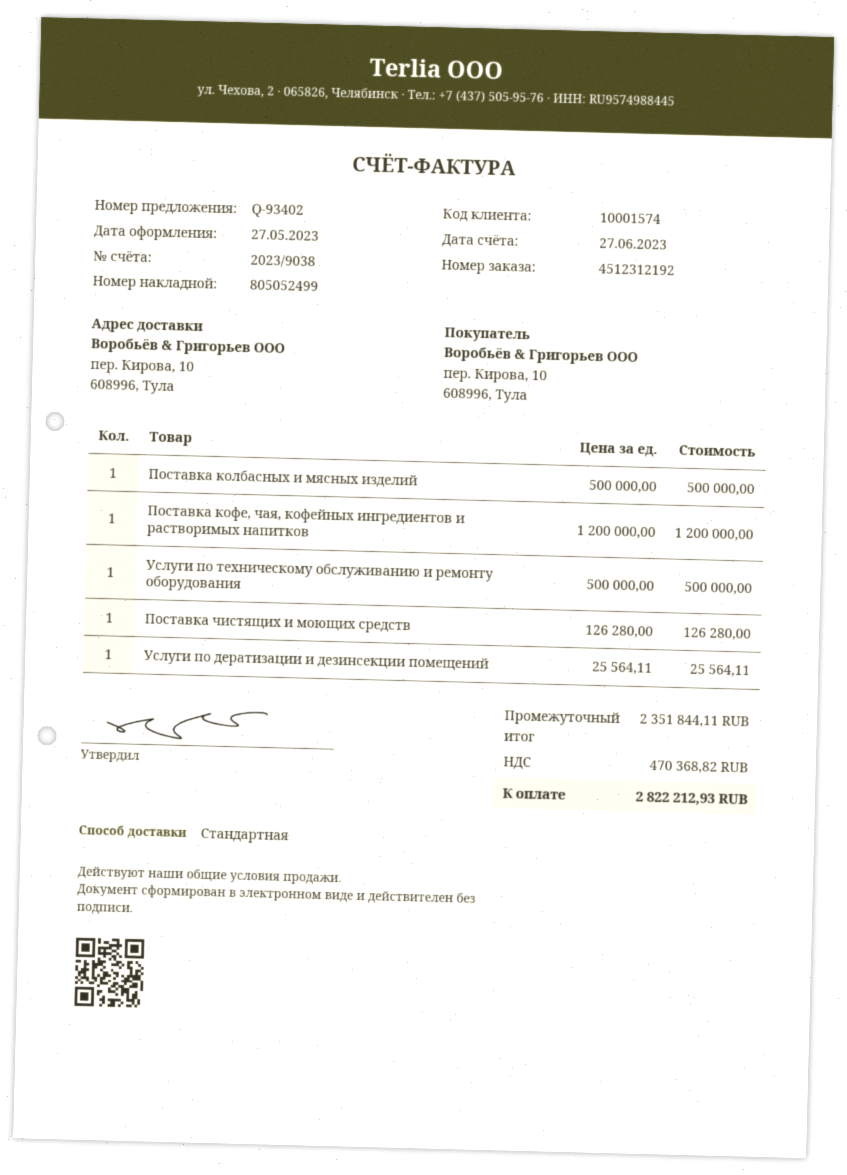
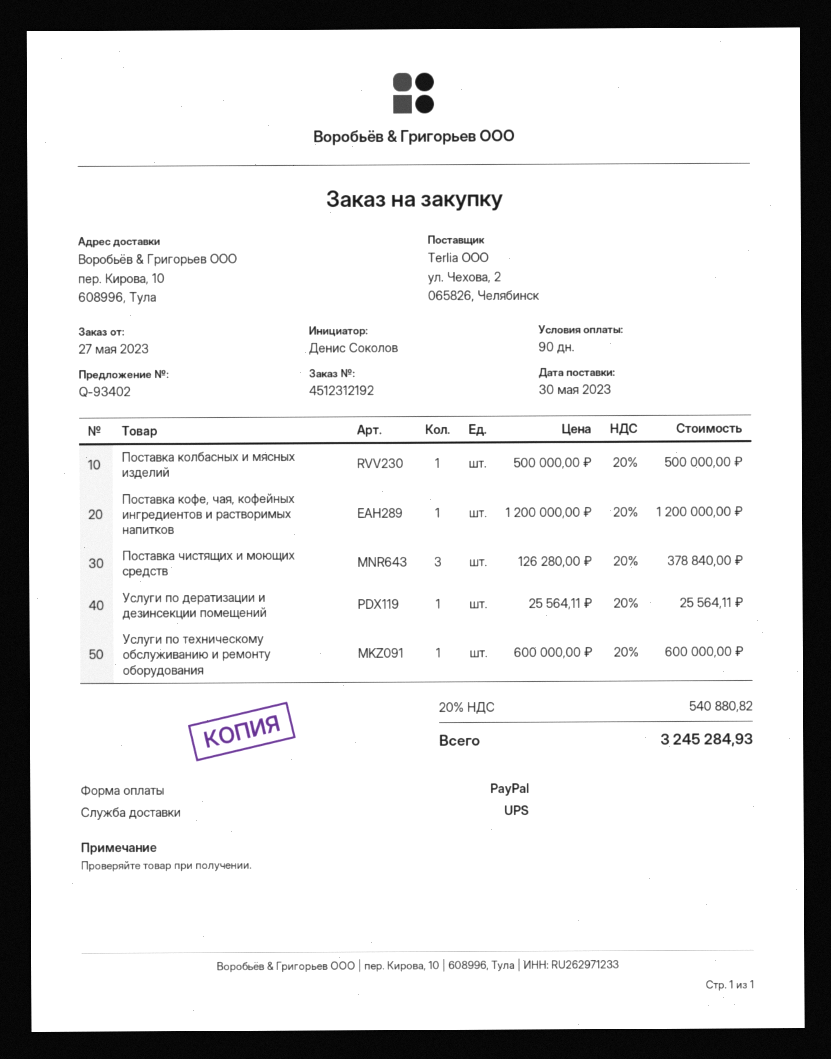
shipping method: standard -> UPS
Услуги по техническому обслуживанию и ремонту оборудования: 1 x 500000.00 = 500000.00 -> 1 x 600000.00 = 600000.00
Поставка чистящих и моющих средств: 1 x 126280.00 = 126280.00 -> 3 x 126280.00 = 378840.00
tax: 470368.82 -> 540880.82
total: 2822212.93 -> 3245284.93

